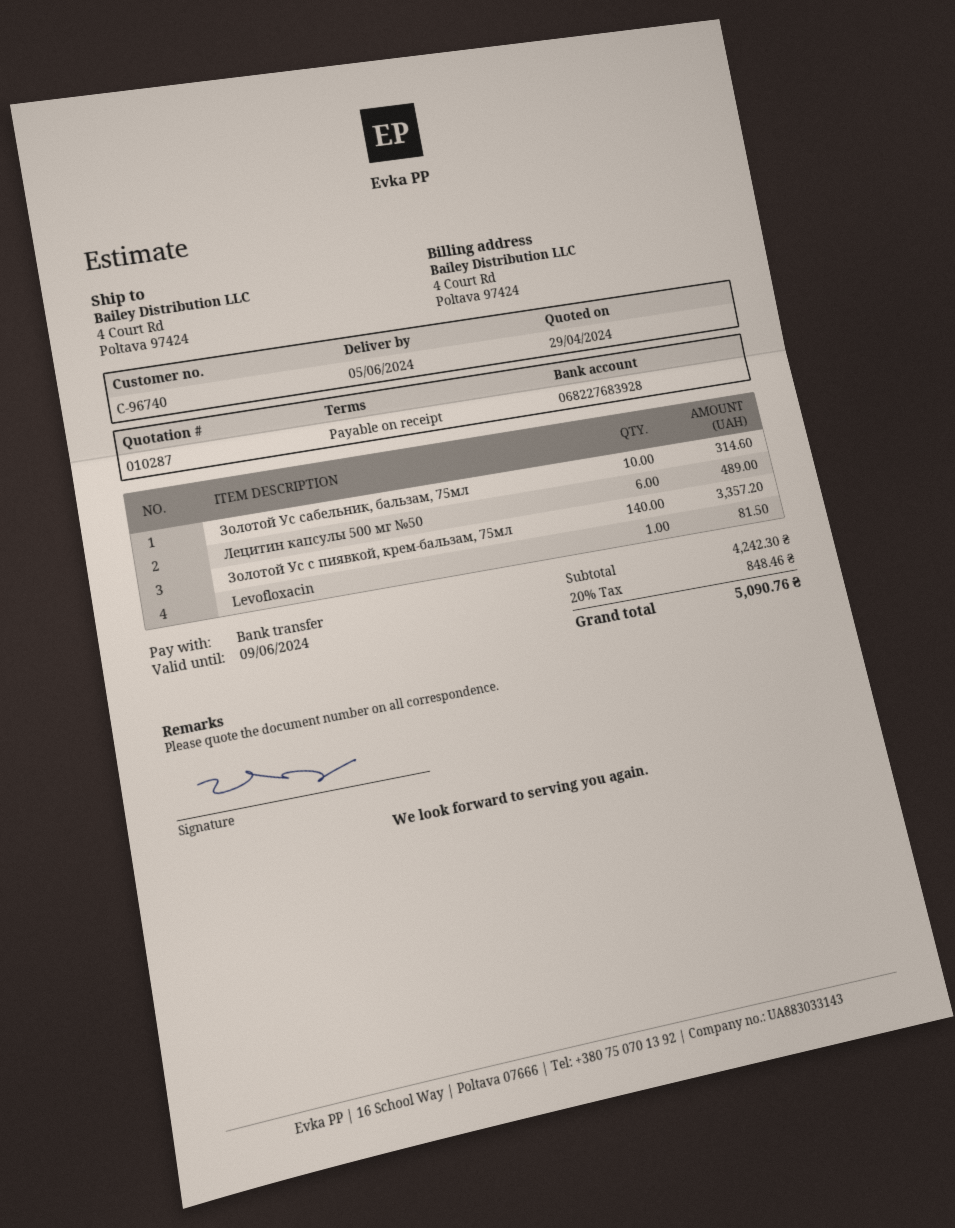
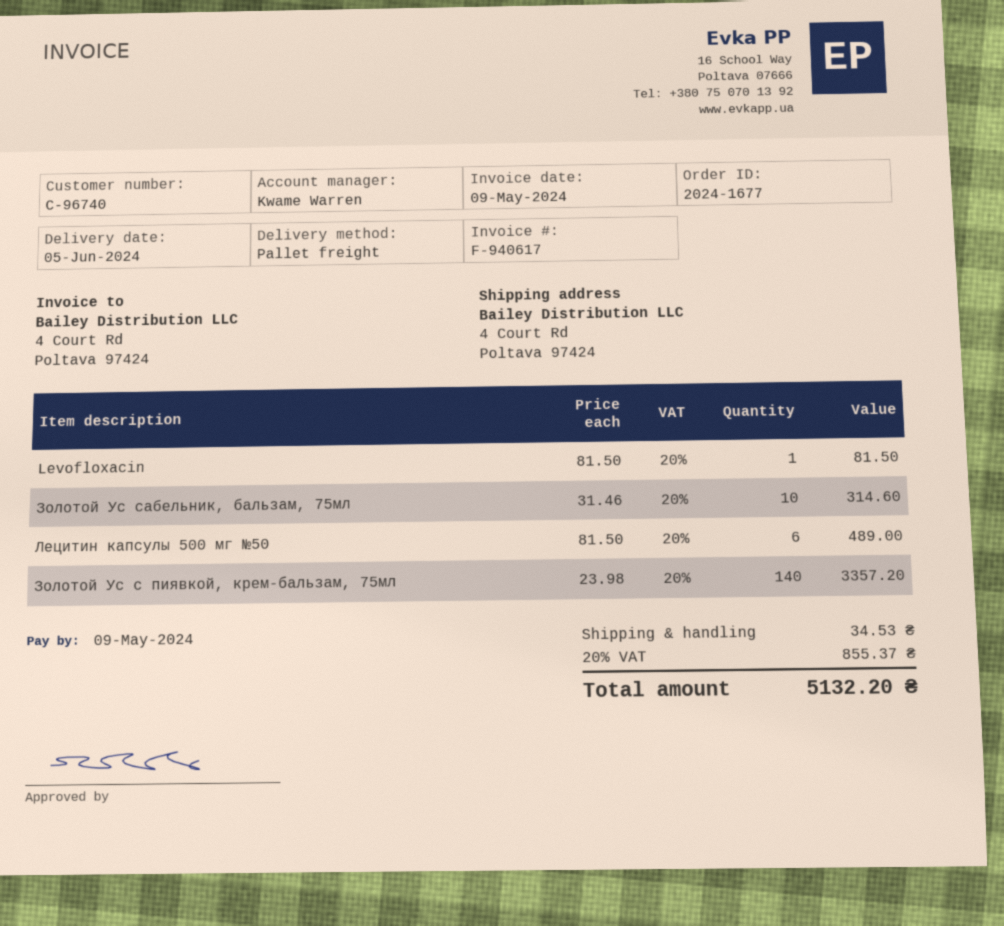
shipping: none -> 34.53
tax: 20% = 848.46 -> 20% = 855.37
total: 5090.76 -> 5132.20

